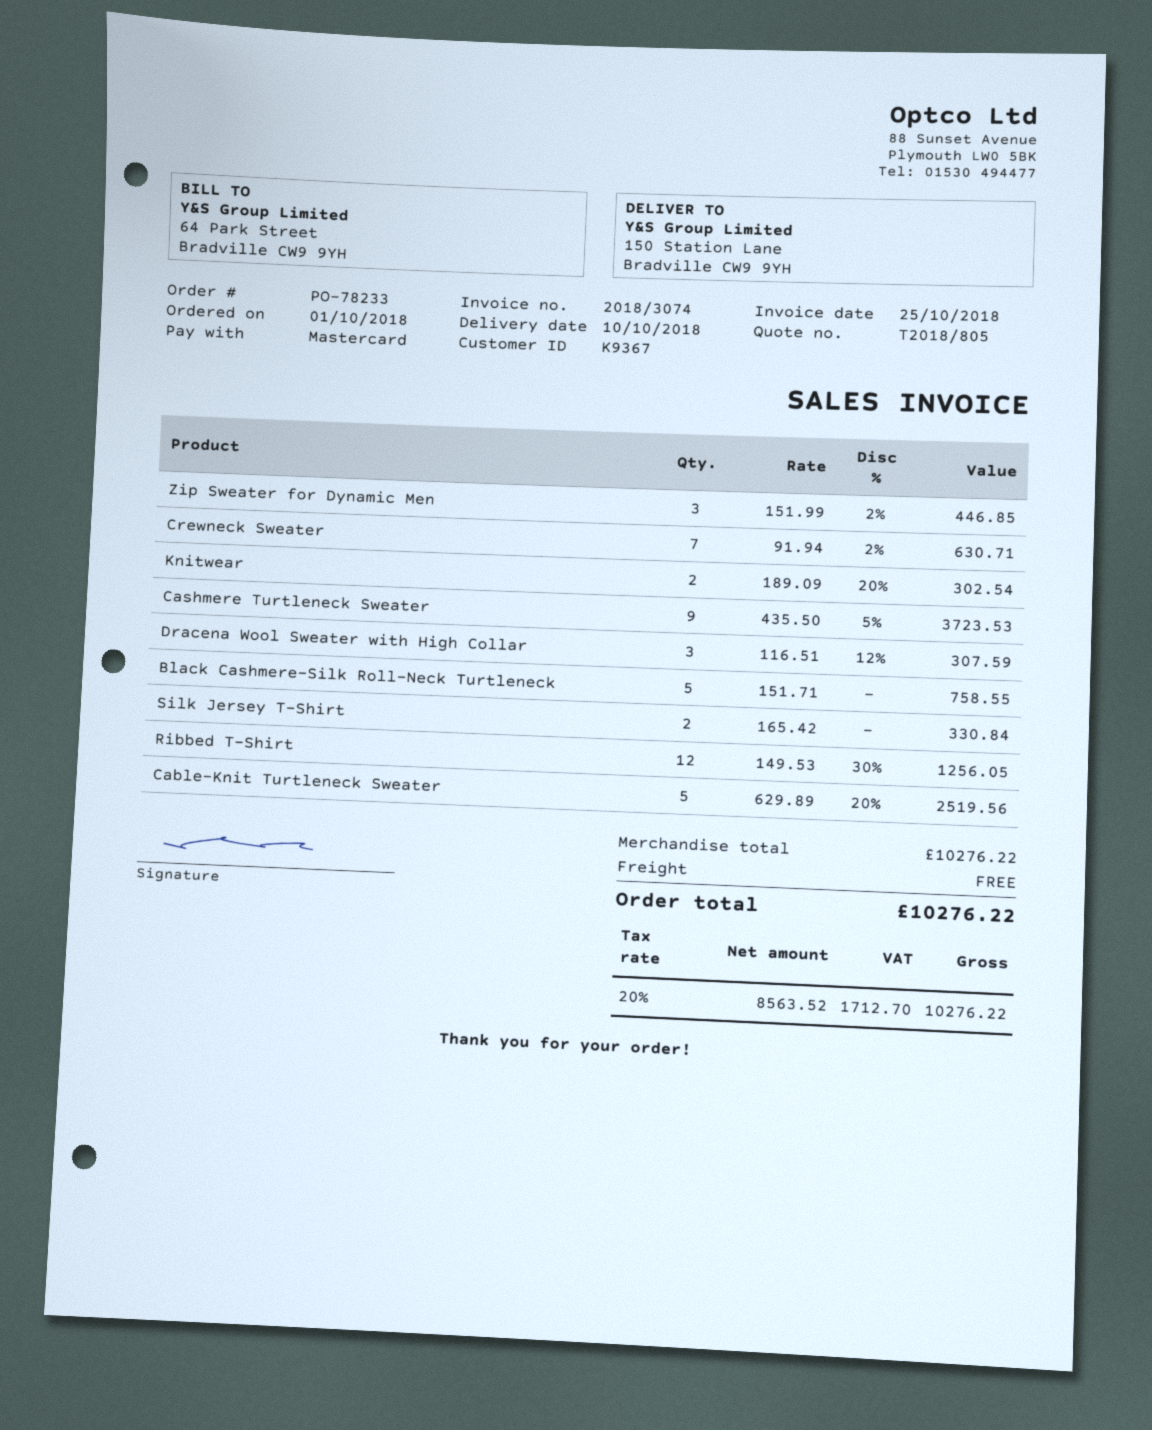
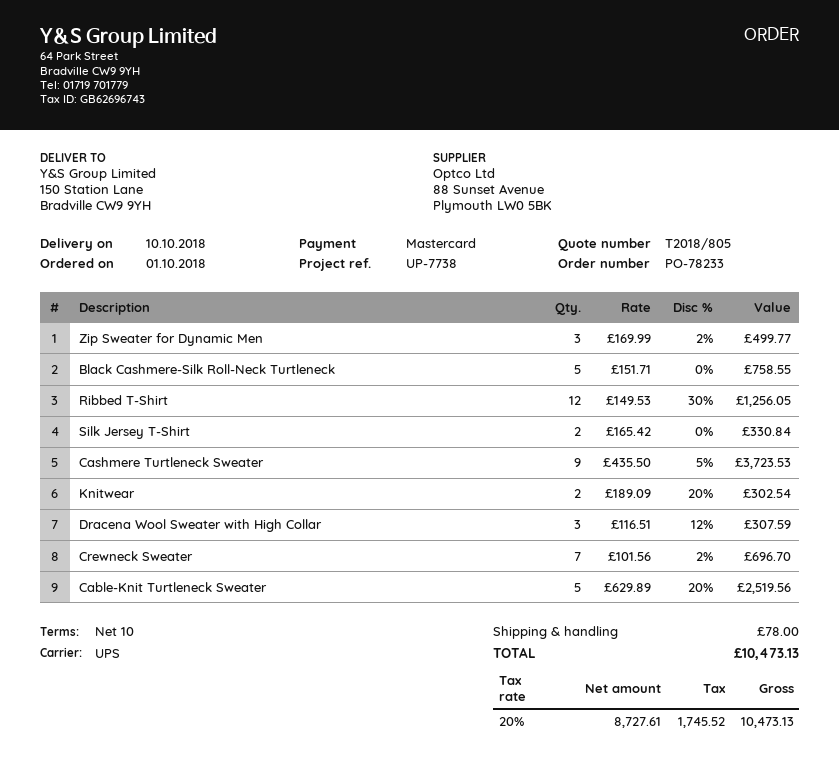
Zip Sweater for Dynamic Men: 3 x 151.99 - 2% = 446.85 -> 3 x 169.99 - 2% = 499.77
Crewneck Sweater: 7 x 91.94 - 2% = 630.71 -> 7 x 101.56 - 2% = 696.70
shipping: 0.00 -> 78.00
net: 8563.52 -> 8727.61
tax: 20% = 1712.70 -> 20% = 1745.52
total: 10276.22 -> 10473.13

